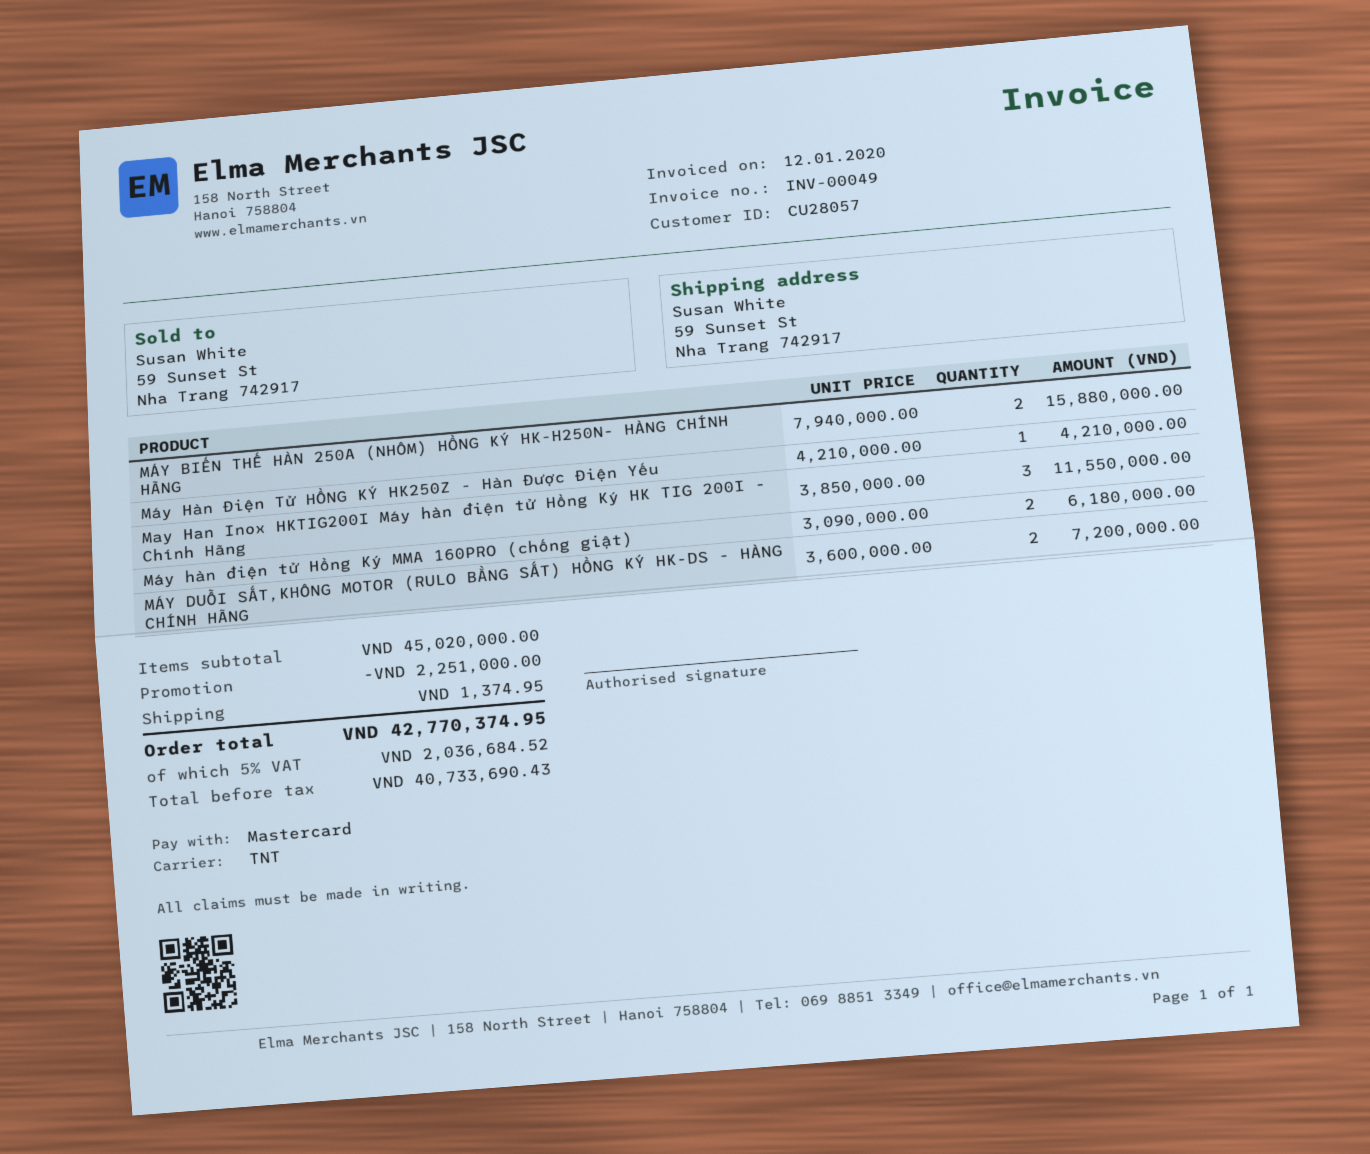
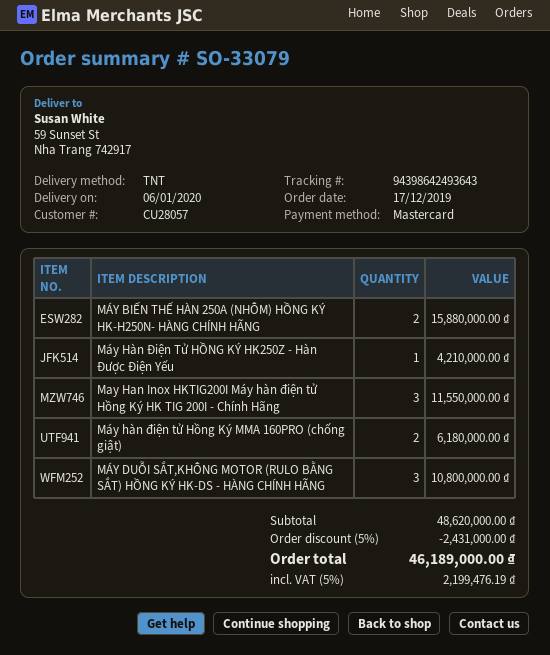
MÁY DUỖI SẮT,KHÔNG MOTOR (RULO BẰNG SẮT) HỒNG KÝ HK-DS - HÀNG CHÍNH HÃNG: 2 for 7200000.00 -> 3 for 10800000.00
subtotal: 45020000.00 -> 48620000.00
discount: 2251000.00 -> 2431000.00
shipping: 1374.95 -> none
tax: 5% = 2036684.52 -> 5% = 2199476.19
total: 42770374.95 -> 46189000.00

